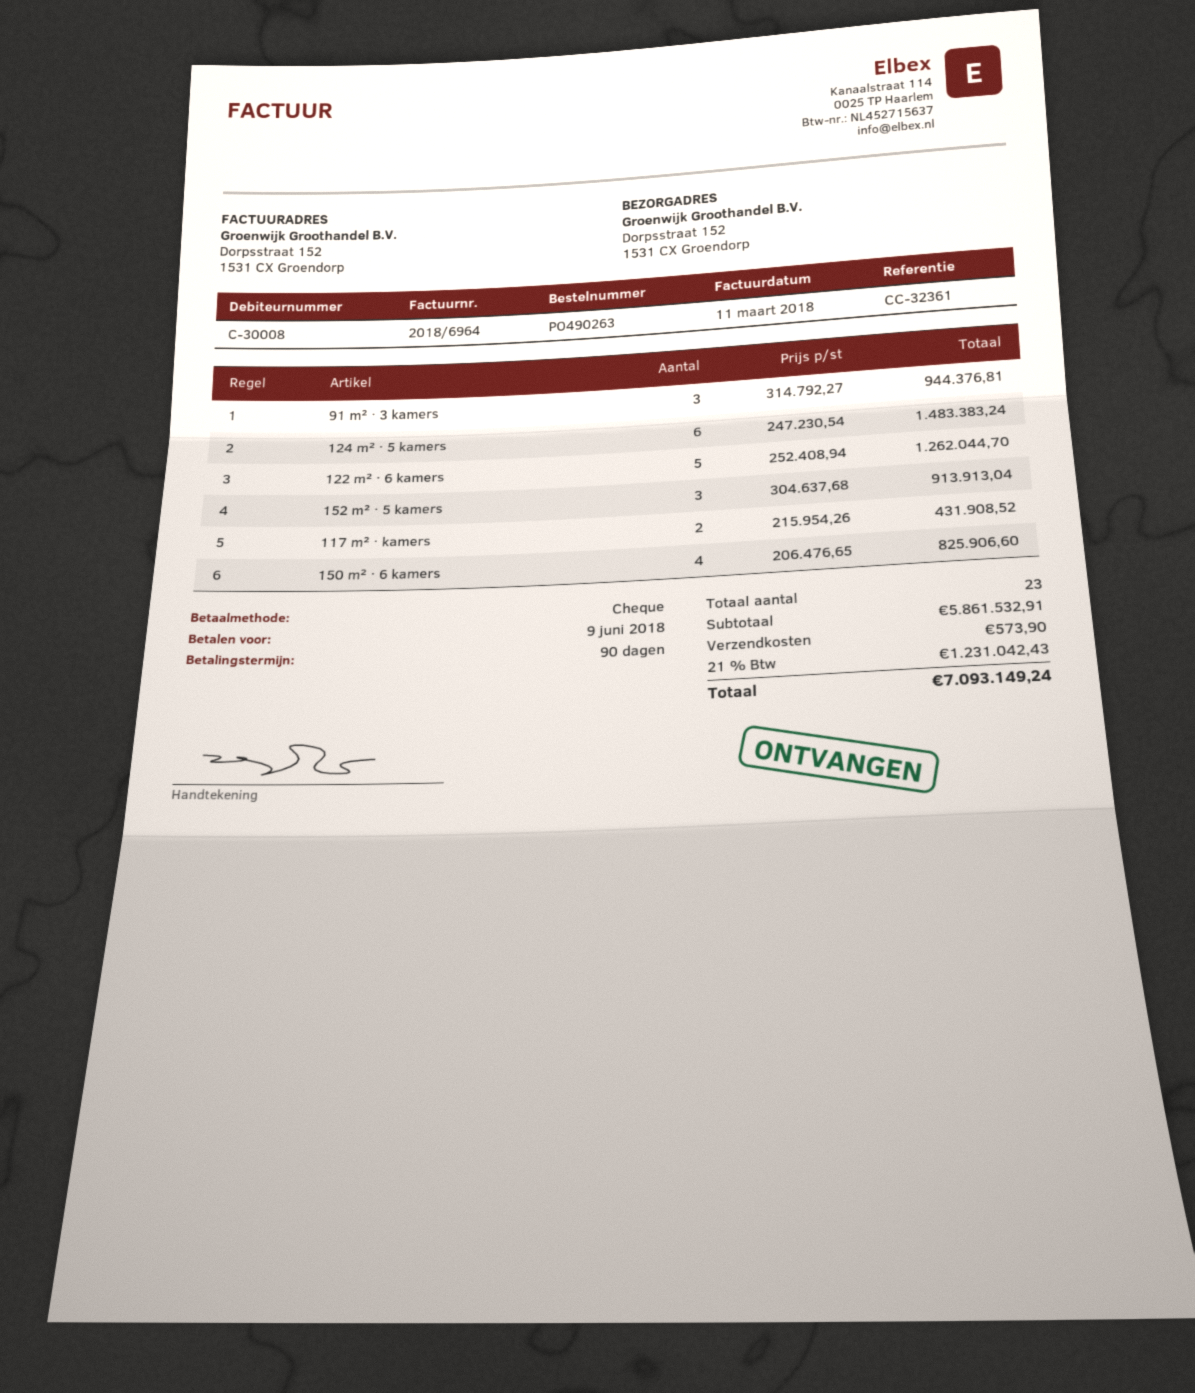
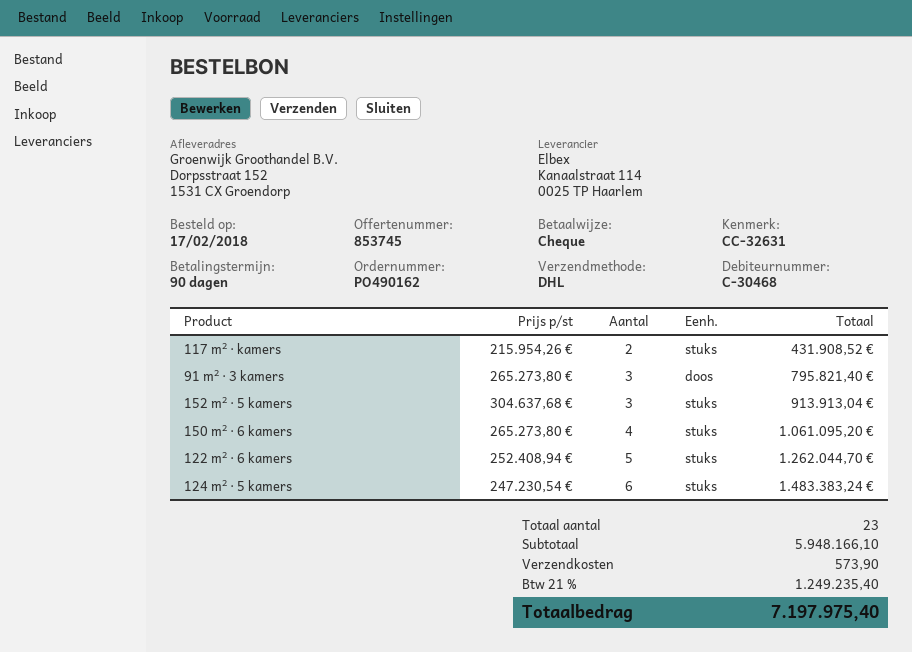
order number: PO490263 -> PO490162
customer number: C-30008 -> C-30468
reference: CC-32361 -> CC-32631
91 m² · 3 kamers: 3 x 314792.27 = 944376.81 -> 3 x 265273.80 = 795821.40
150 m² · 6 kamers: 4 x 206476.65 = 825906.60 -> 4 x 265273.80 = 1061095.20
subtotal: 5861532.91 -> 5948166.10
tax: 21% = 1231042.43 -> 21% = 1249235.40
total: 7093149.24 -> 7197975.40

